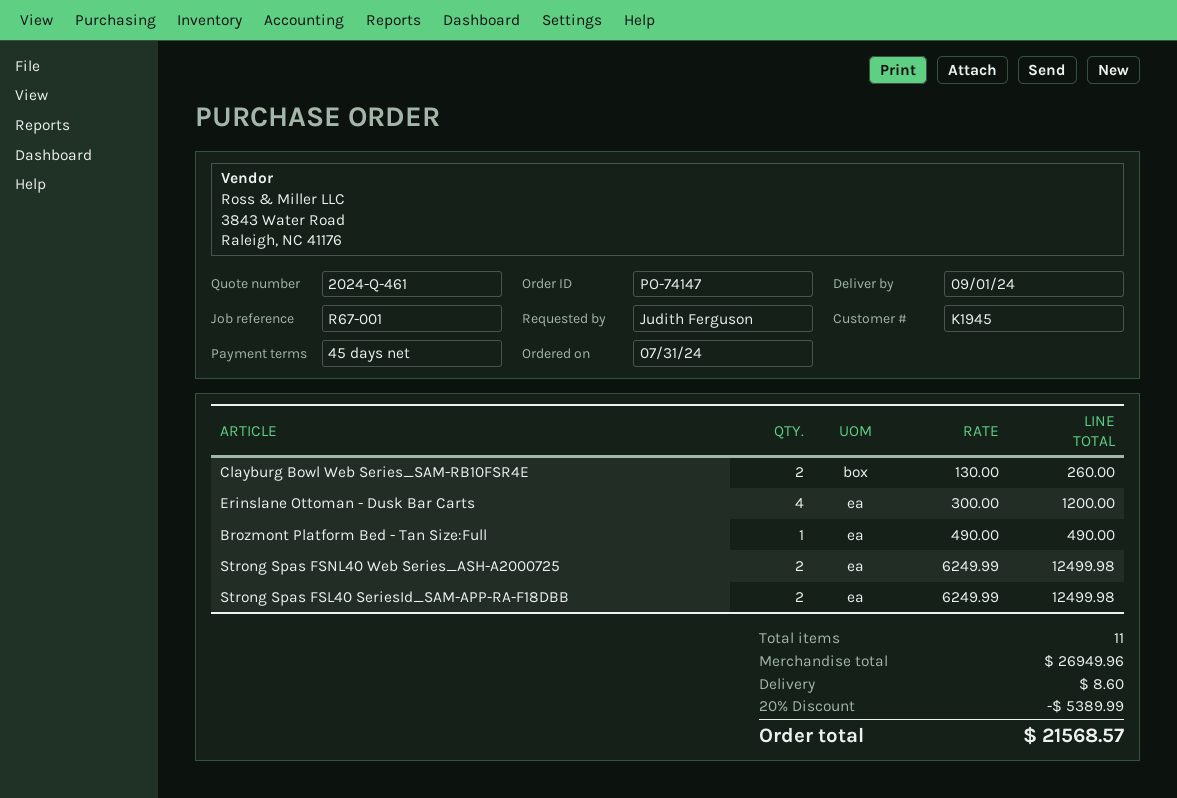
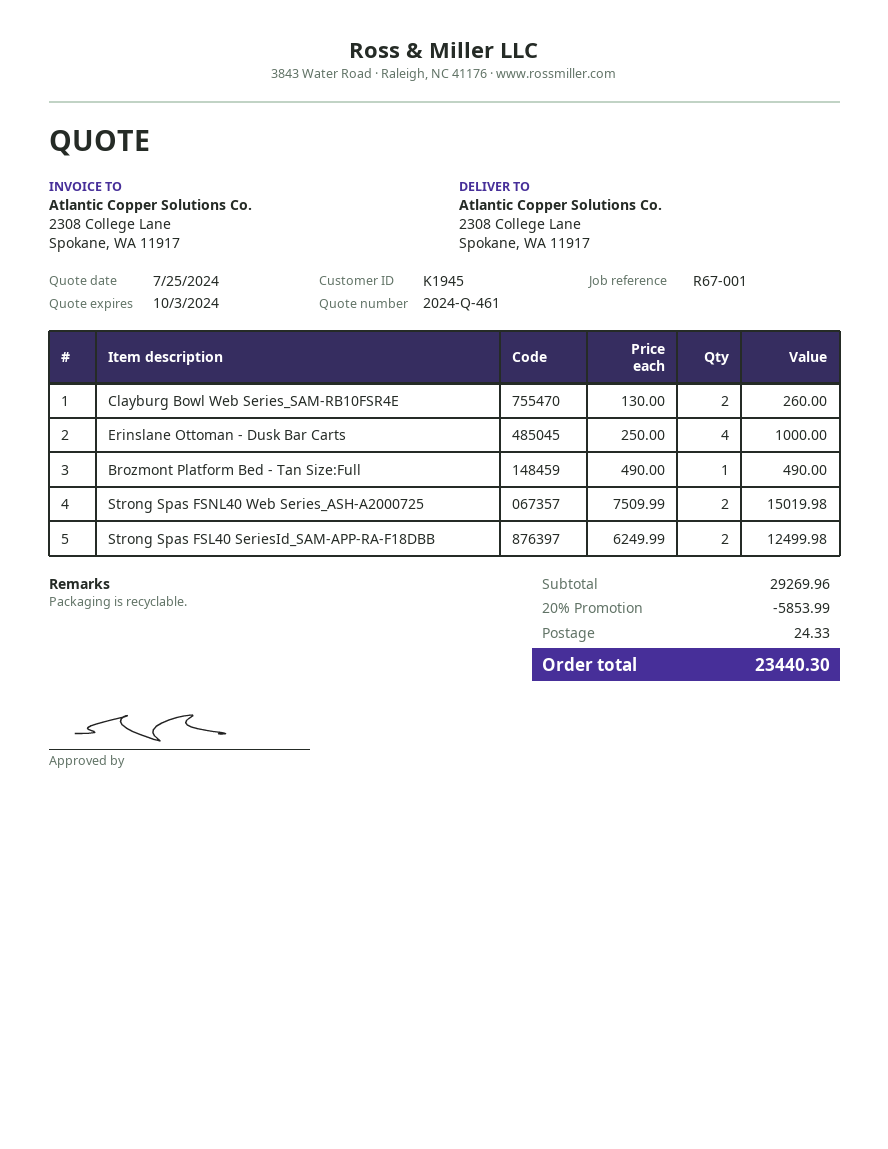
Erinslane Ottoman - Dusk Bar Carts: 4 x 300.00 = 1200.00 -> 4 x 250.00 = 1000.00
Strong Spas FSNL40 Web Series_ASH-A2000725: 2 x 6249.99 = 12499.98 -> 2 x 7509.99 = 15019.98
subtotal: 26949.96 -> 29269.96
discount: 20% = 5389.99 -> 20% = 5853.99
shipping: 8.60 -> 24.33
total: 21568.57 -> 23440.30

